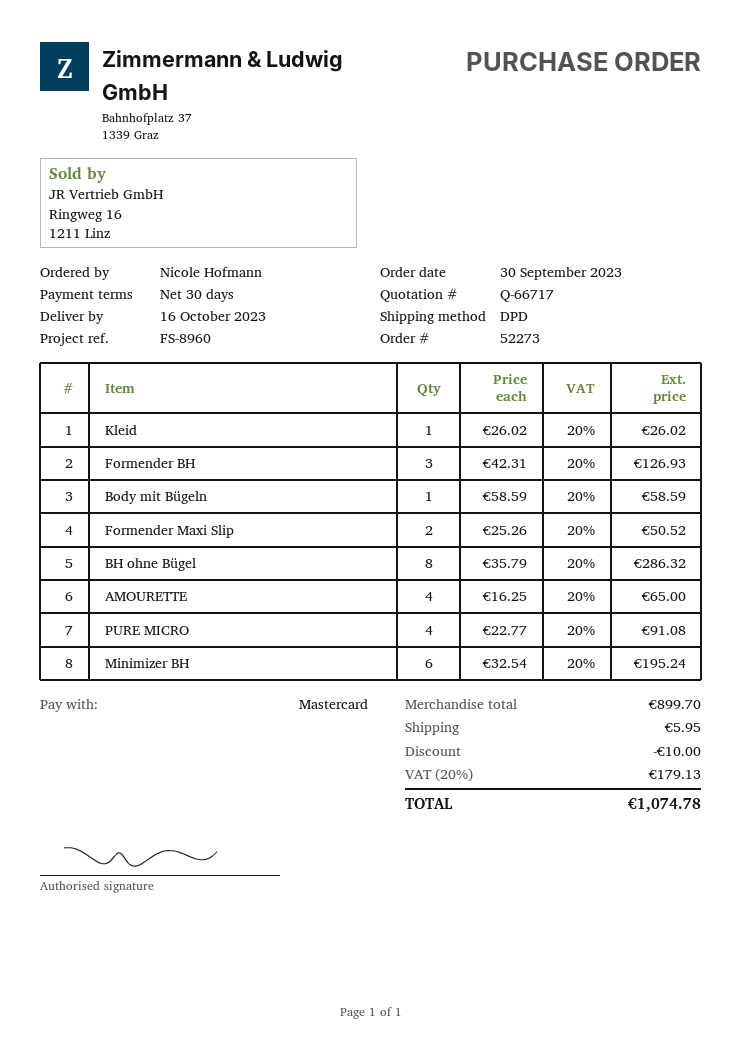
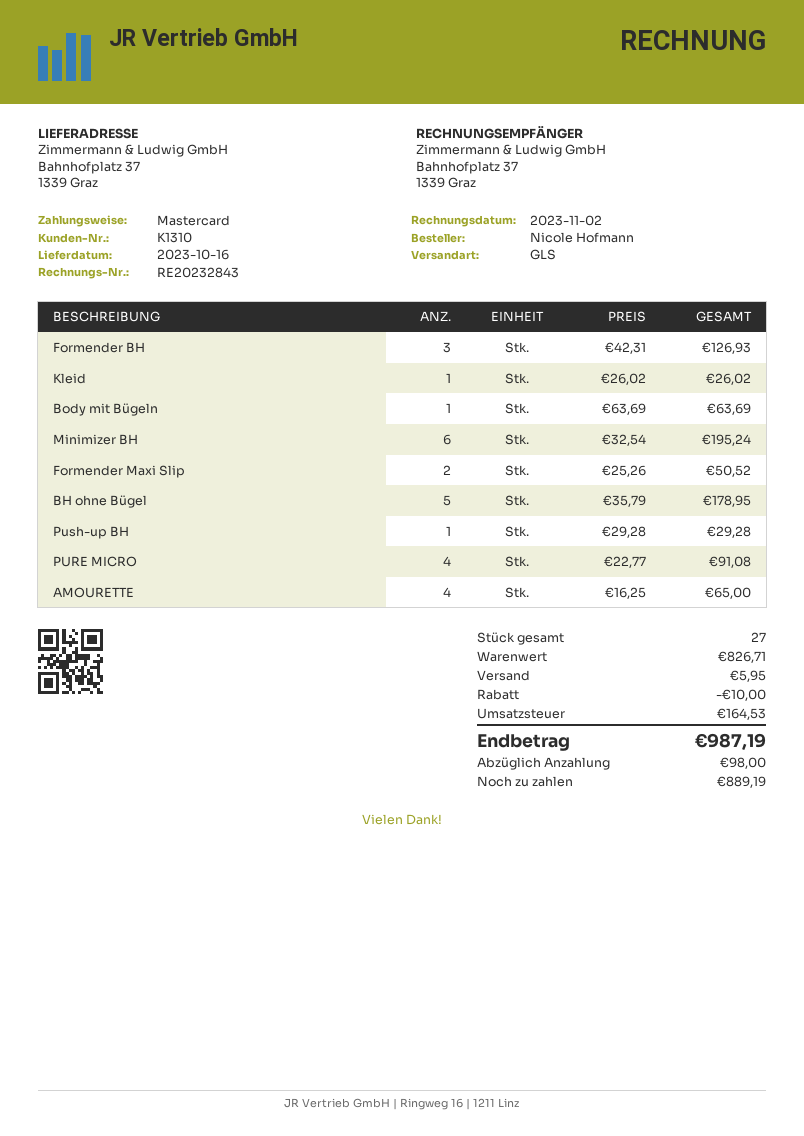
shipping method: DPD -> GLS
Body mit Bügeln: 1 x 58.59 = 58.59 -> 1 x 63.69 = 63.69
BH ohne Bügel: 8 x 35.79 = 286.32 -> 5 x 35.79 = 178.95
Push-up BH: none -> 1 x 29.28 = 29.28
subtotal: 899.70 -> 826.71
tax: 179.13 -> 164.53
total: 1074.78 -> 987.19

